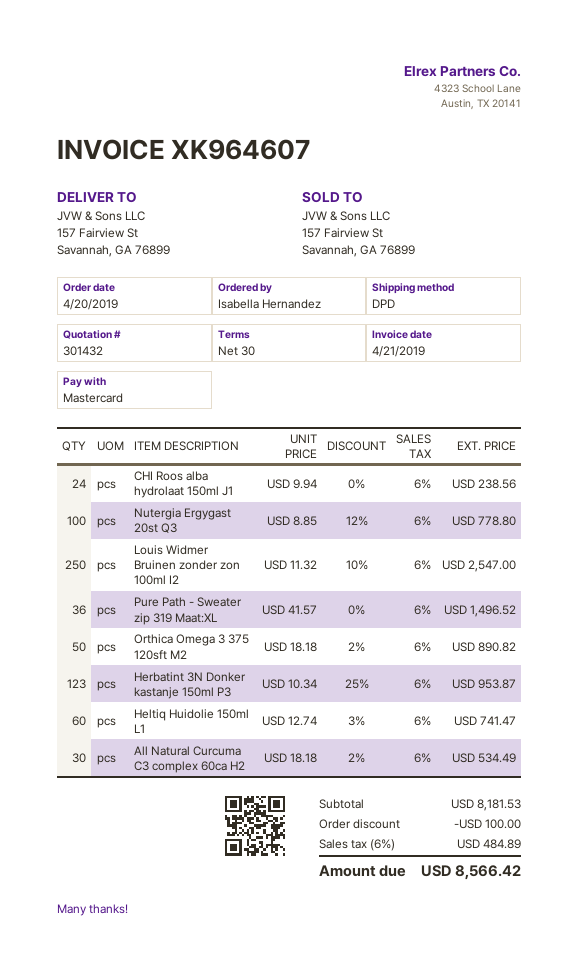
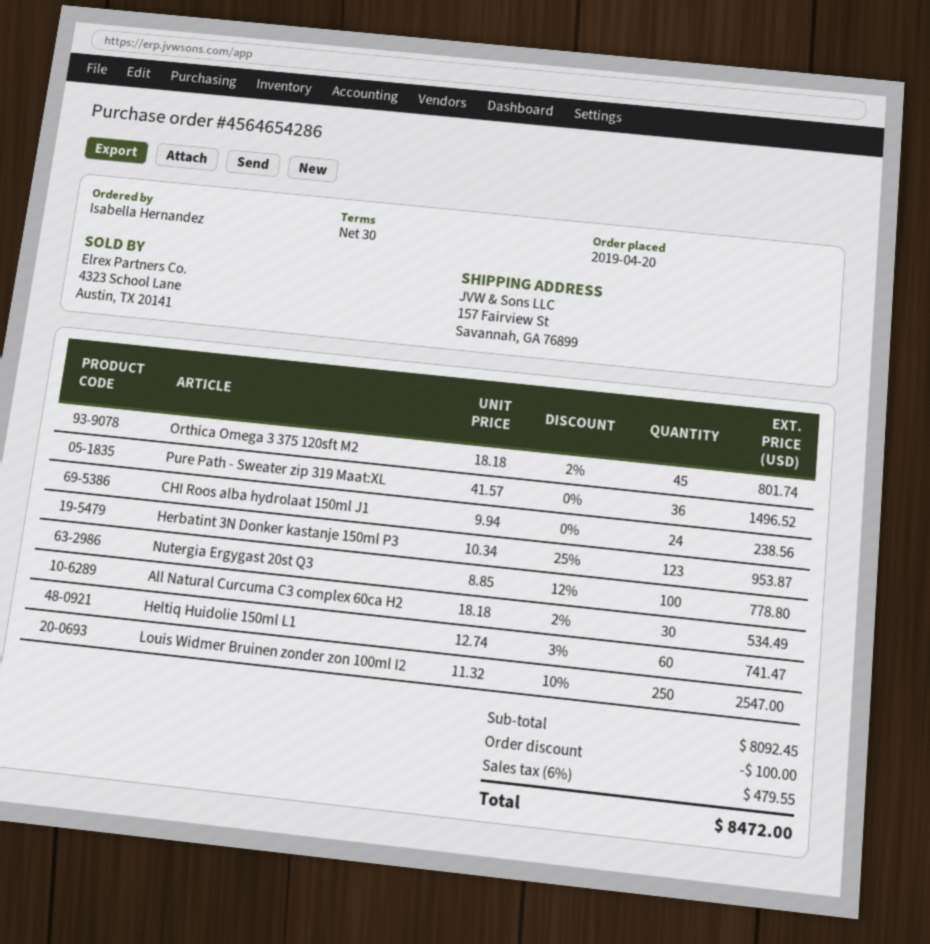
Orthica Omega 3 375 120sft M2: 50 x 18.18 - 2% = 890.82 -> 45 x 18.18 - 2% = 801.74
subtotal: 8181.53 -> 8092.45
tax: 6% = 484.89 -> 6% = 479.55
total: 8566.42 -> 8472.00

